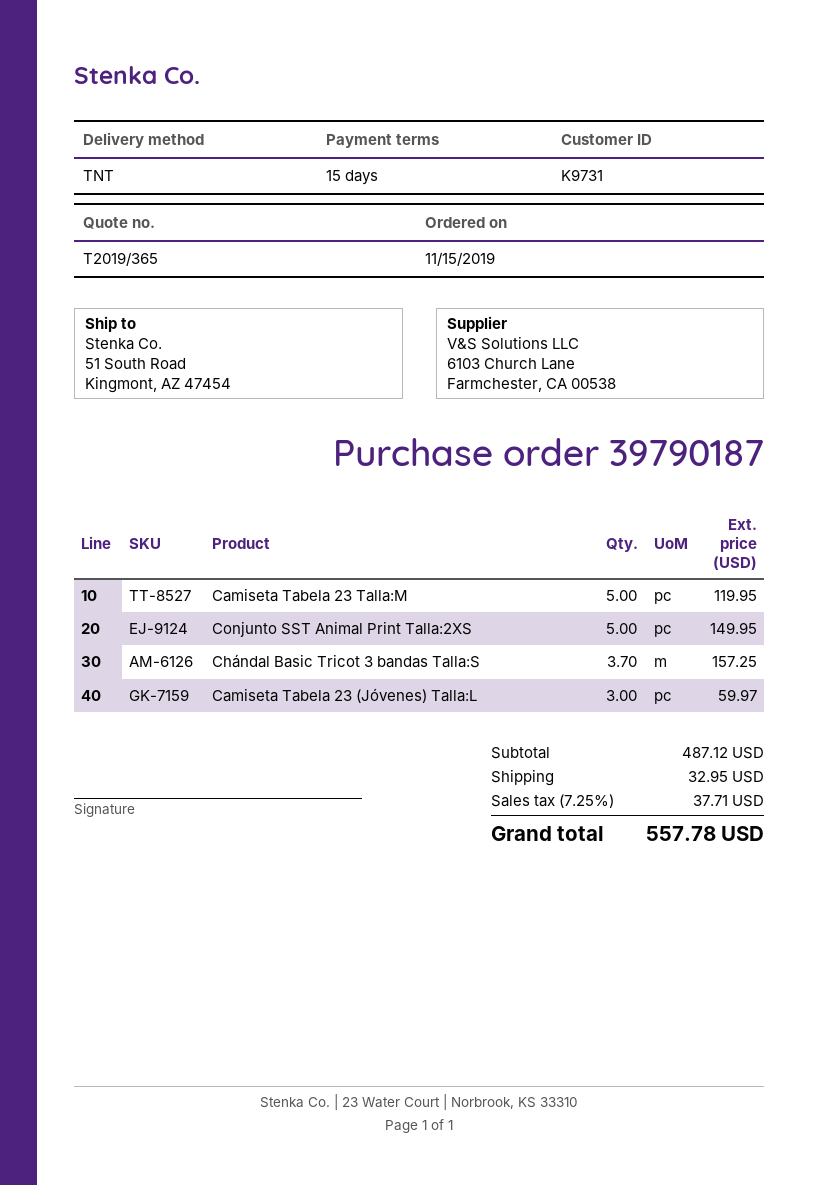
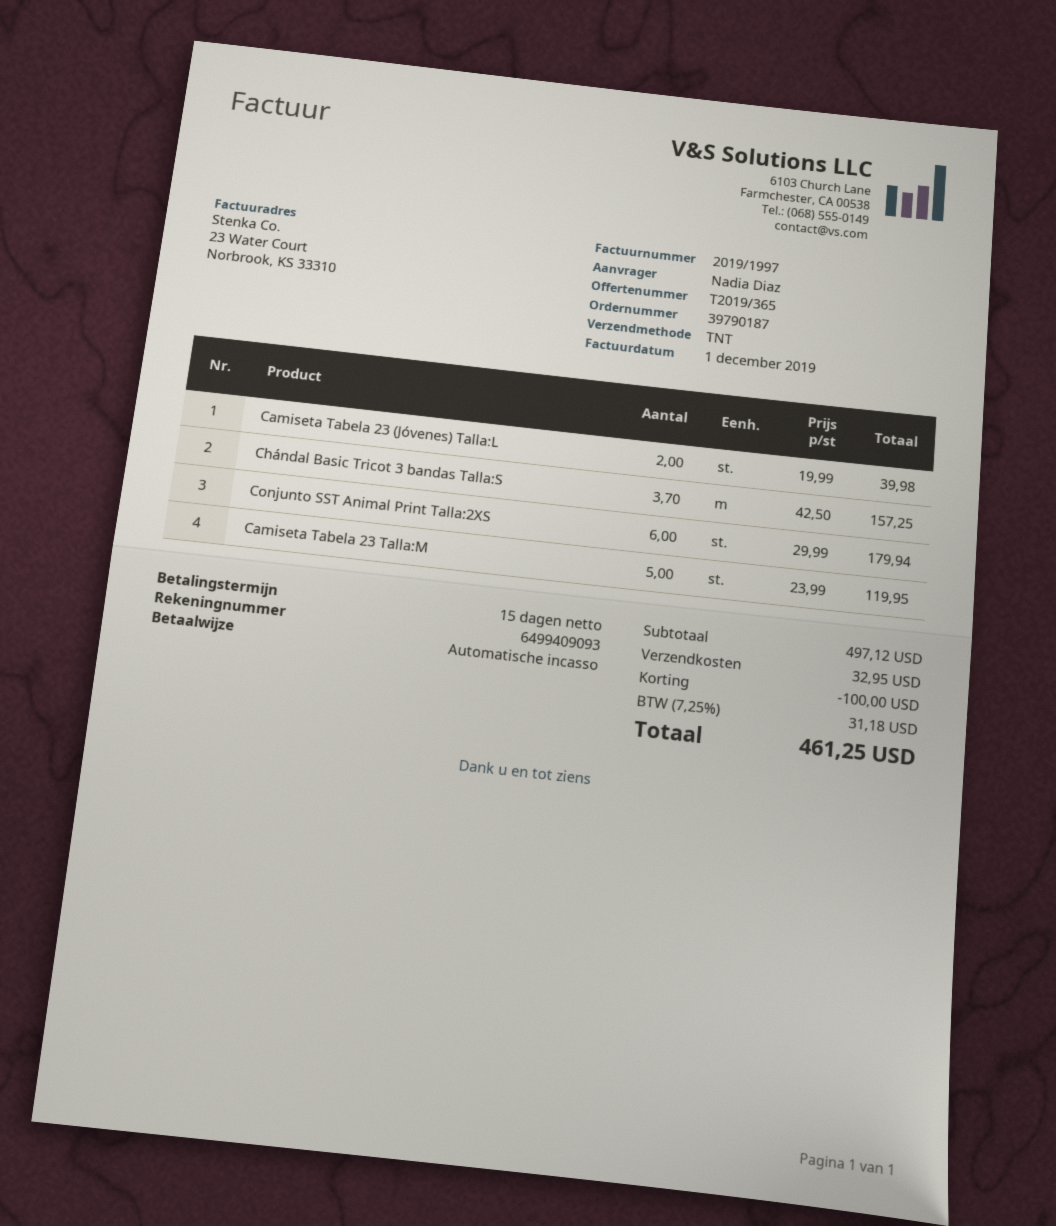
Conjunto SST Animal Print Talla:2XS: 5 for 149.95 -> 6 for 179.94
Camiseta Tabela 23 (Jóvenes) Talla:L: 3 for 59.97 -> 2 for 39.98
subtotal: 487.12 -> 497.12
discount: none -> 100.00
tax: 7.25% = 37.71 -> 7.25% = 31.18
total: 557.78 -> 461.25

